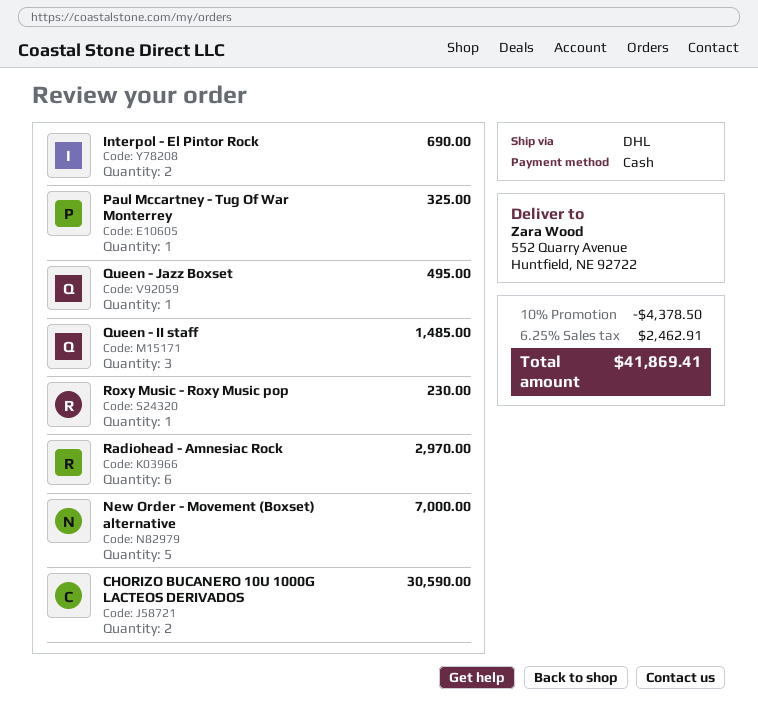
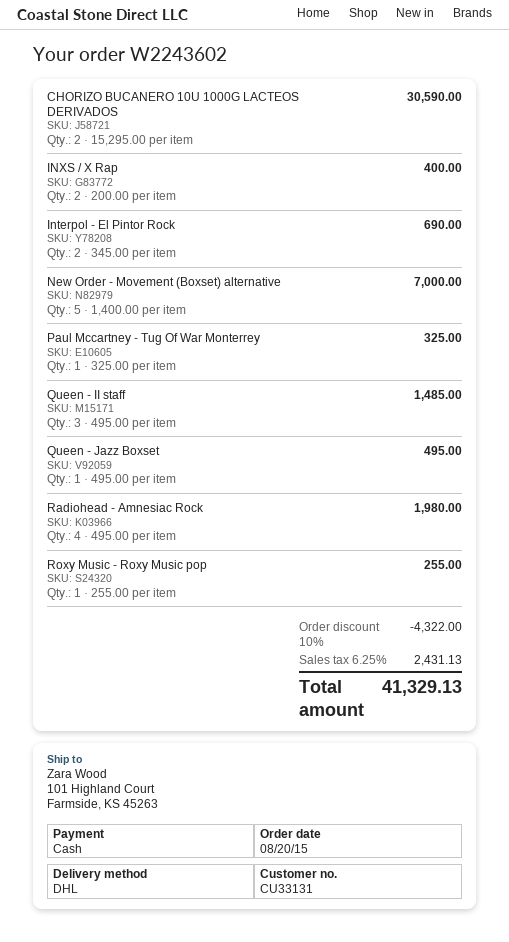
ship to: 552 Quarry Avenue, Huntfield, NE 92722 -> 101 Highland Court, Farmside, KS 45263
Roxy Music - Roxy Music pop: 1 for 230.00 -> 1 for 255.00
Radiohead - Amnesiac Rock: 6 for 2970.00 -> 4 for 1980.00
INXS / X Rap: none -> 2 for 400.00
discount: 10% = 4378.50 -> 10% = 4322.00
tax: 6.25% = 2462.91 -> 6.25% = 2431.13
total: 41869.41 -> 41329.13

